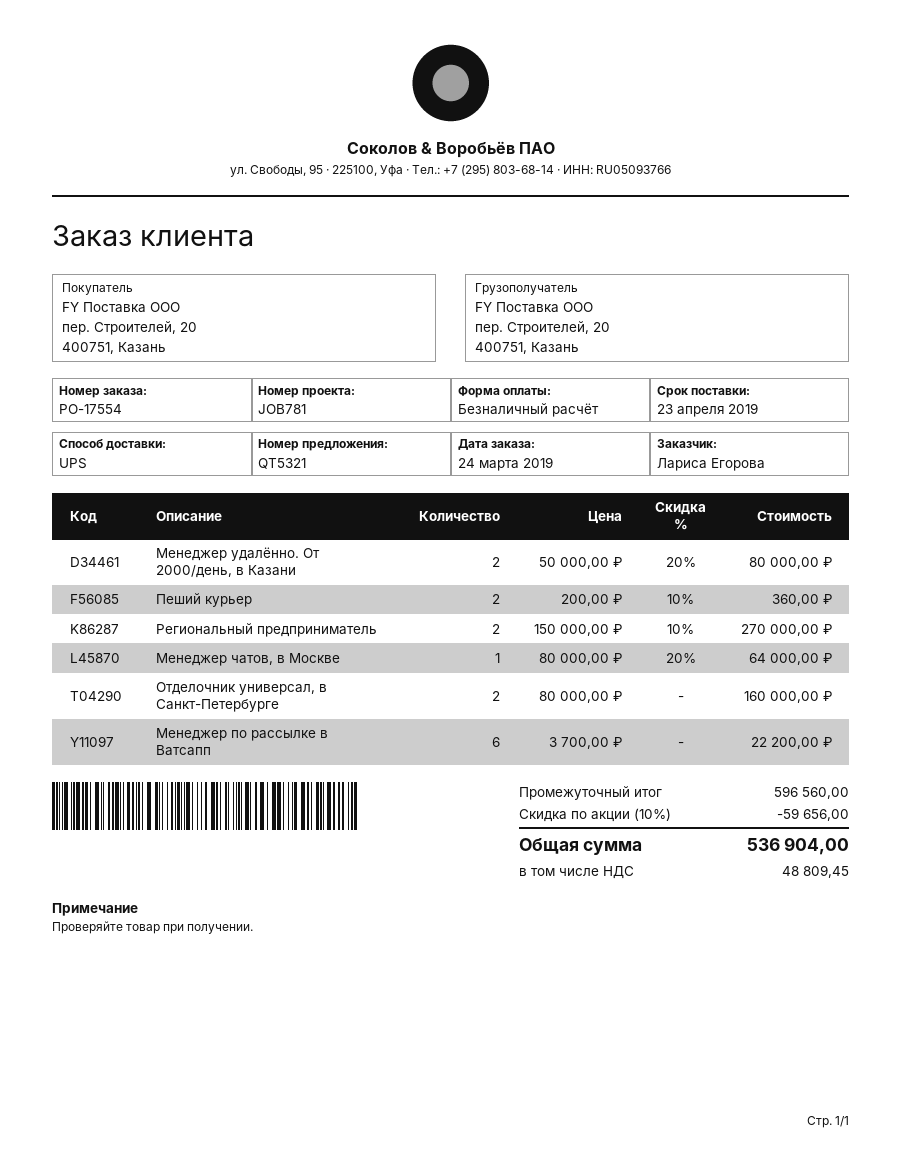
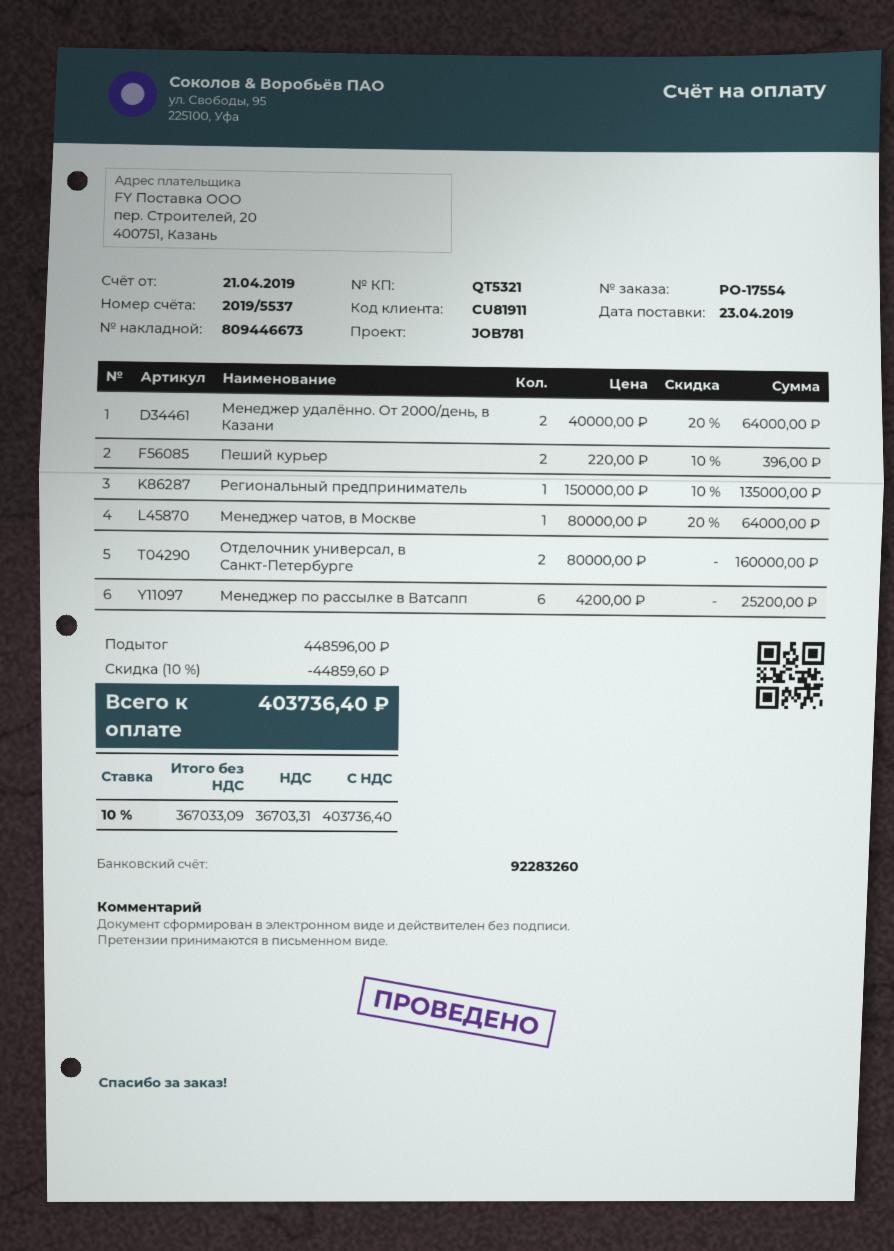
Менеджер удалённо. От 2000/день, в Казани: 2 x 50000.00 - 20% = 80000.00 -> 2 x 40000.00 - 20% = 64000.00
Пеший курьер: 2 x 200.00 - 10% = 360.00 -> 2 x 220.00 - 10% = 396.00
Региональный предприниматель: 2 x 150000.00 - 10% = 270000.00 -> 1 x 150000.00 - 10% = 135000.00
Менеджер по рассылке в Ватсапп: 6 x 3700.00 = 22200.00 -> 6 x 4200.00 = 25200.00
subtotal: 596560.00 -> 448596.00
discount: 10% = 59656.00 -> 10% = 44859.60
tax: 48809.45 -> 36703.31
total: 536904.00 -> 403736.40

